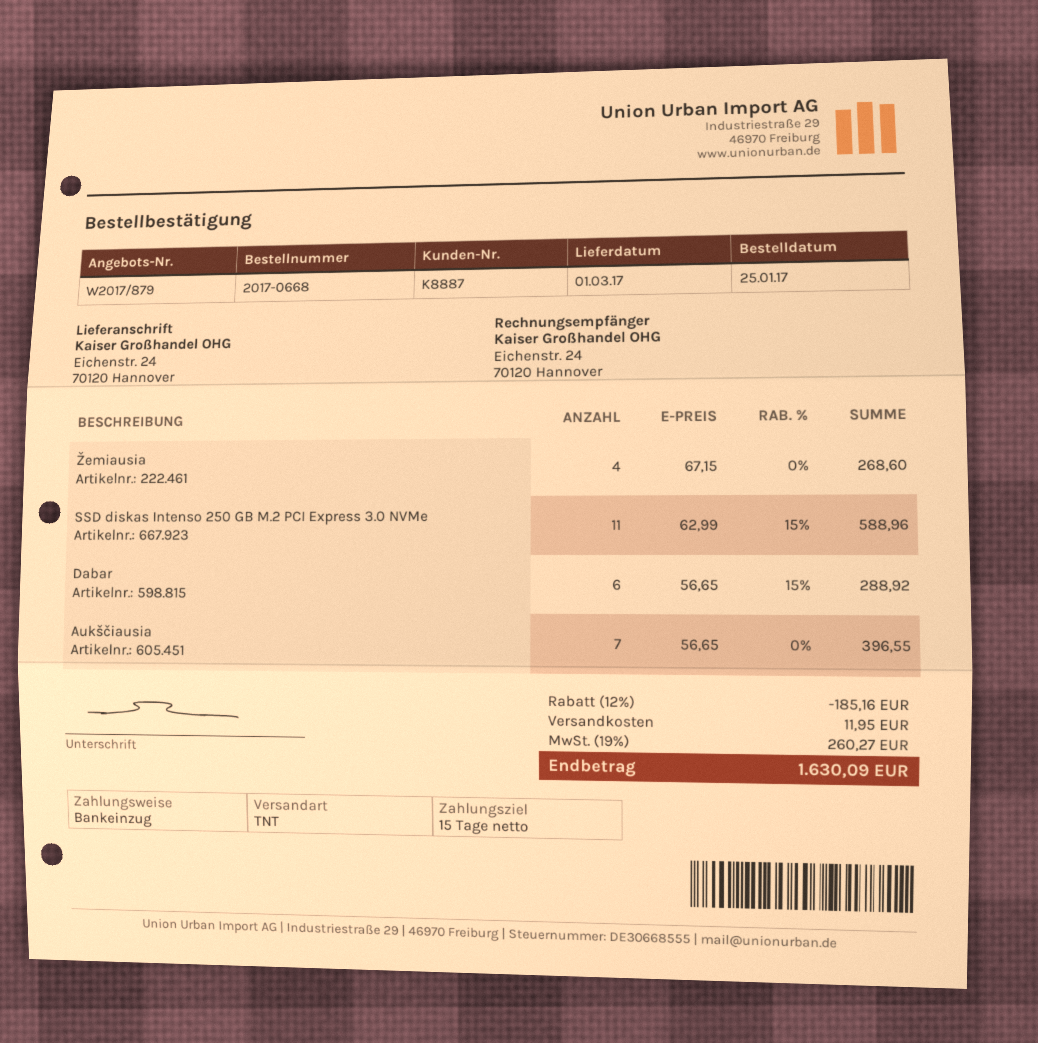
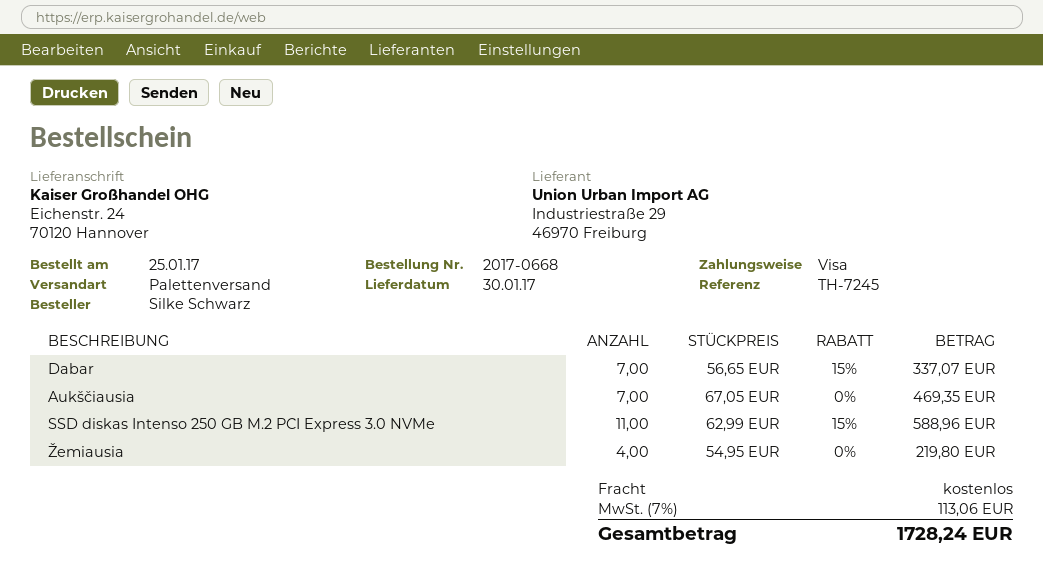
delivery date: 2017-03-01 -> 2017-01-30
payment method: direct debit -> Visa
shipping method: TNT -> pallet freight
Žemiausia: 4 x 67.15 = 268.60 -> 4 x 54.95 = 219.80
Dabar: 6 x 56.65 - 15% = 288.92 -> 7 x 56.65 - 15% = 337.07
Aukščiausia: 7 x 56.65 = 396.55 -> 7 x 67.05 = 469.35
discount: 12% = 185.16 -> none
shipping: 11.95 -> 0.00
tax: 19% = 260.27 -> 7% = 113.06
total: 1630.09 -> 1728.24

